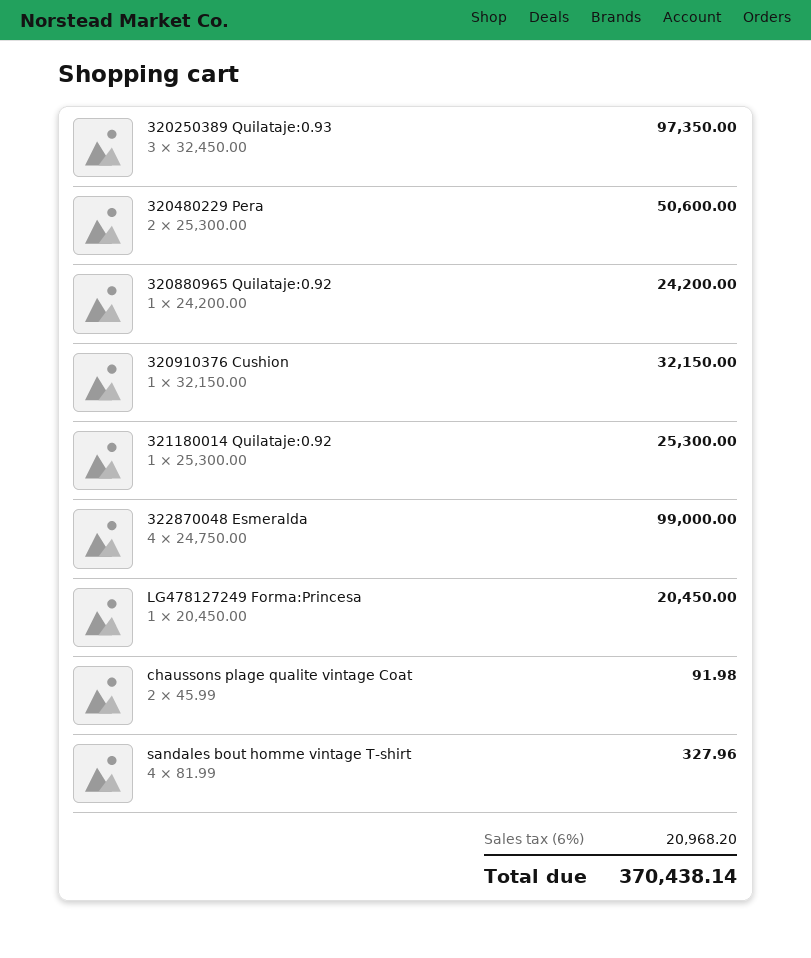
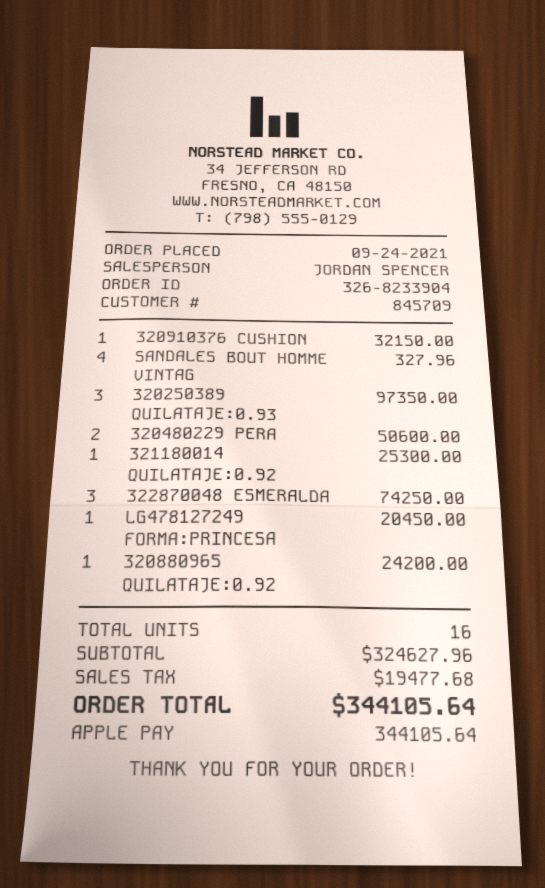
322870048 Esmeralda: 4 for 99000.00 -> 3 for 74250.00
chaussons plage qualite vintage Coat: 2 for 91.98 -> none
tax: 20968.20 -> 19477.68
total: 370438.14 -> 344105.64

